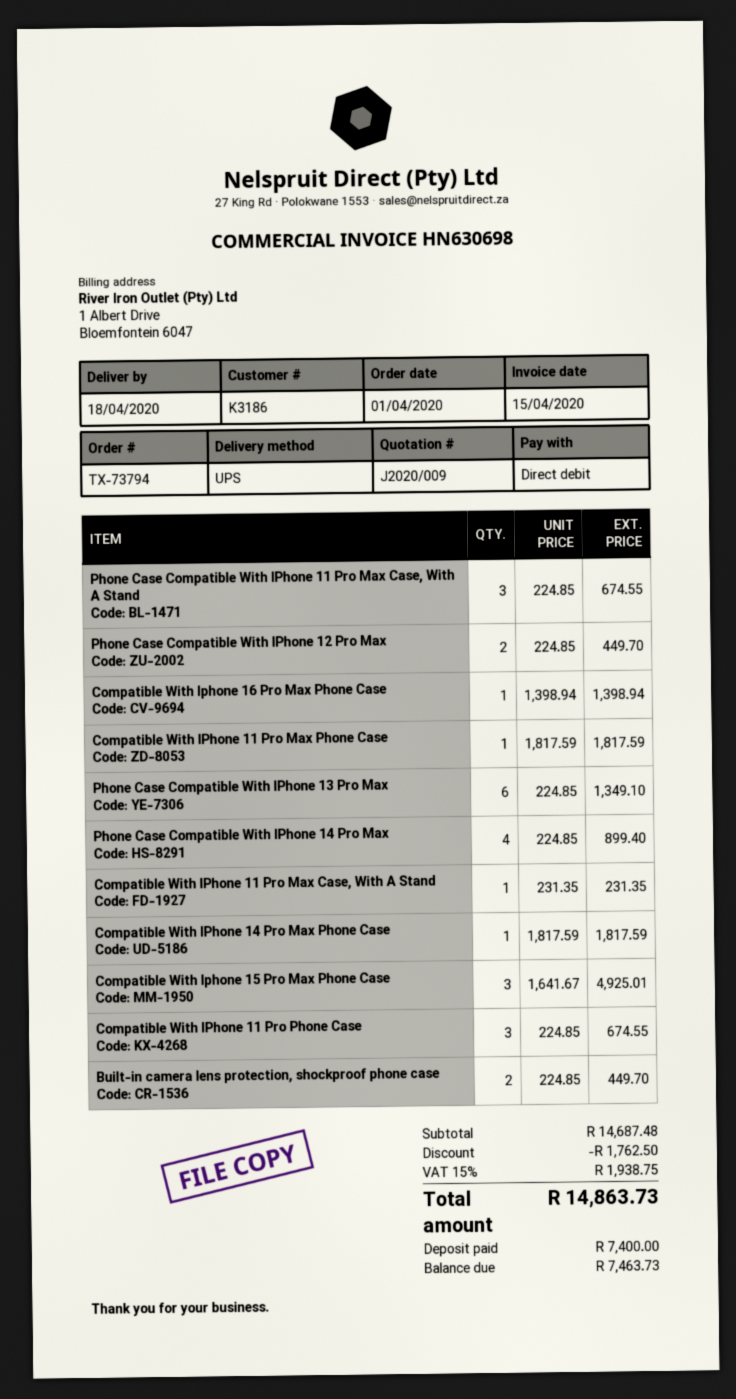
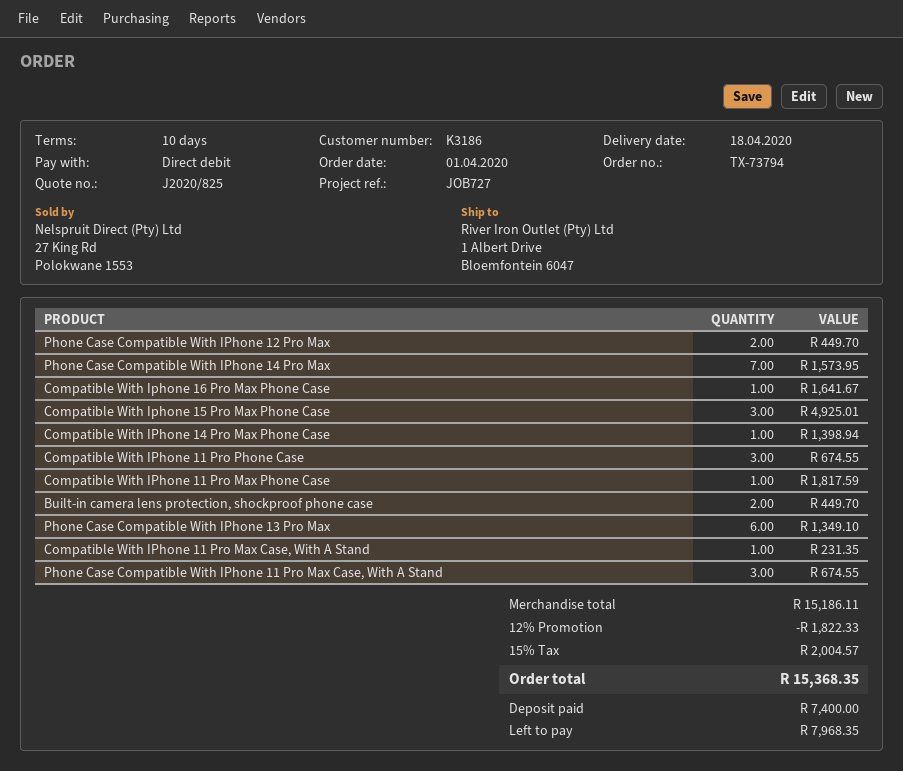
quote number: J2020/009 -> J2020/825
Compatible With Iphone 16 Pro Max Phone Case: 1 for 1398.94 -> 1 for 1641.67
Phone Case Compatible With IPhone 14 Pro Max: 4 for 899.40 -> 7 for 1573.95
Compatible With IPhone 14 Pro Max Phone Case: 1 for 1817.59 -> 1 for 1398.94
subtotal: 14687.48 -> 15186.11
discount: 1762.50 -> 1822.33
tax: 15% = 1938.75 -> 15% = 2004.57
total: 14863.73 -> 15368.35
balance: 7463.73 -> 7968.35

